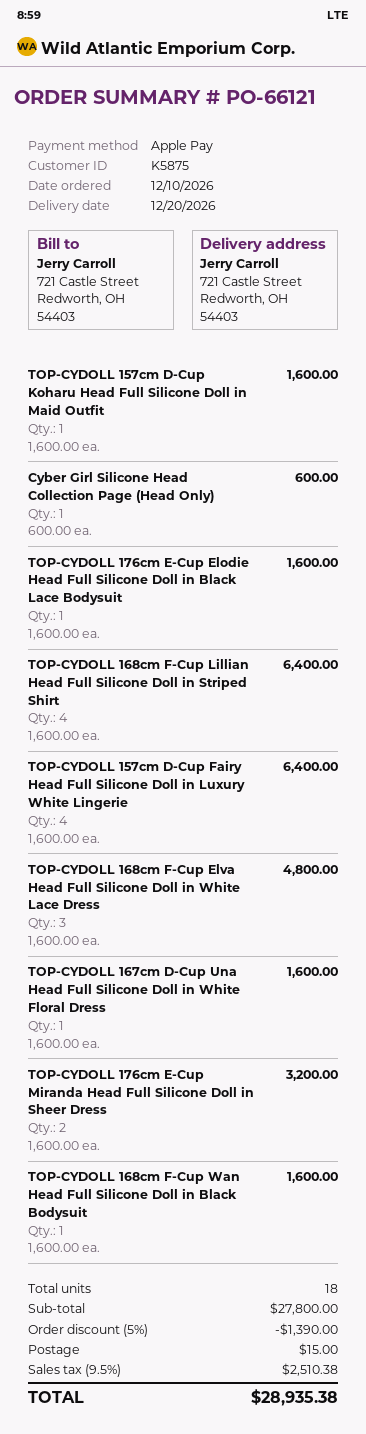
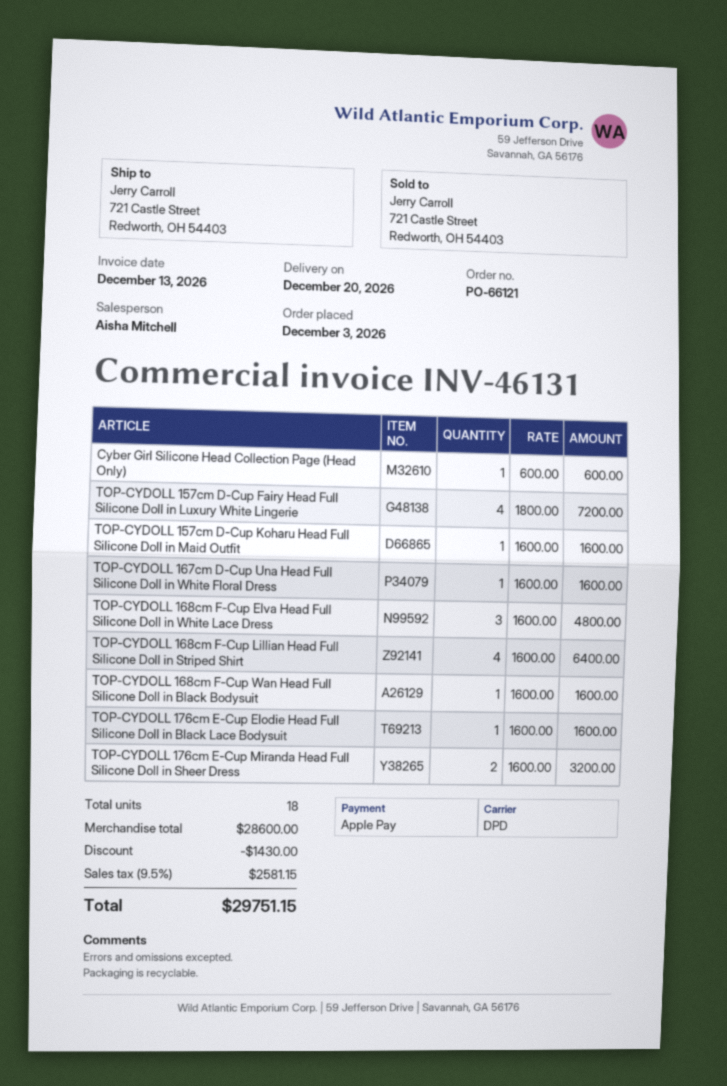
order date: 2026-12-10 -> 2026-12-03
TOP-CYDOLL 157cm D-Cup Fairy Head Full Silicone Doll in Luxury White Lingerie: 4 x 1600.00 = 6400.00 -> 4 x 1800.00 = 7200.00
subtotal: 27800.00 -> 28600.00
discount: 1390.00 -> 1430.00
shipping: 15.00 -> none
tax: 9.5% = 2510.38 -> 9.5% = 2581.15
total: 28935.38 -> 29751.15

